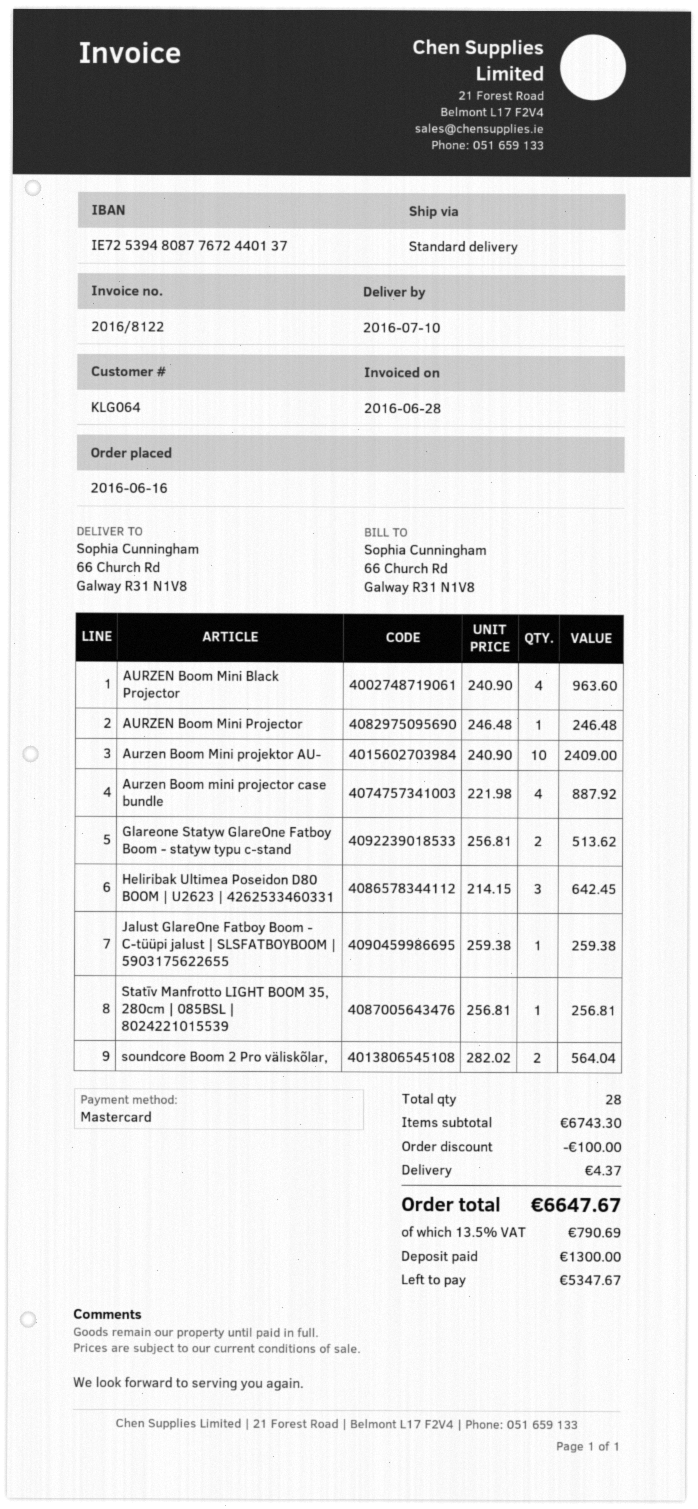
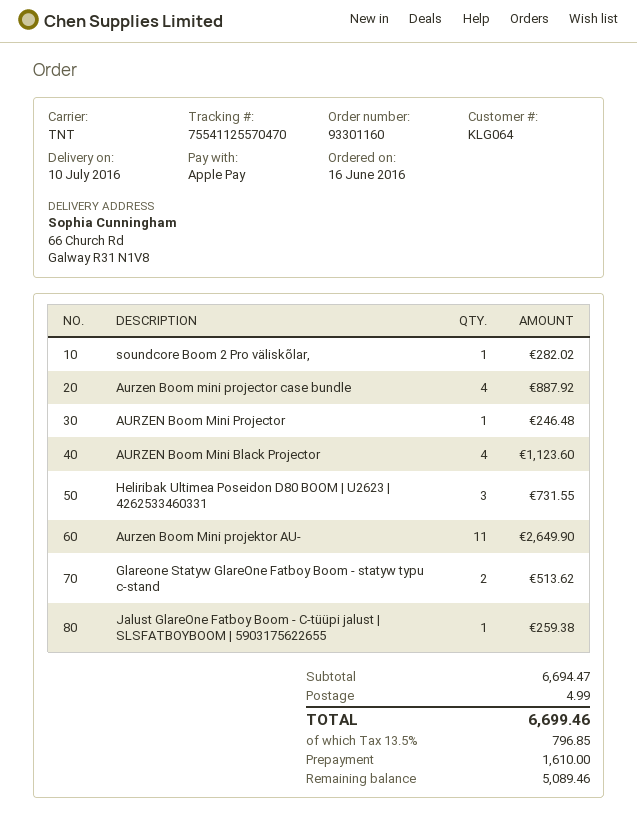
payment method: Mastercard -> Apple Pay
shipping method: standard -> TNT
AURZEN Boom Mini Black Projector: 4 for 963.60 -> 4 for 1123.60
Aurzen Boom Mini projektor AU-: 10 for 2409.00 -> 11 for 2649.90
Heliribak Ultimea Poseidon D80 BOOM | U2623 | 4262533460331: 3 for 642.45 -> 3 for 731.55
Statīv Manfrotto LIGHT BOOM 35, 280cm | 085BSL | 8024221015539: 1 for 256.81 -> none
soundcore Boom 2 Pro väliskõlar,: 2 for 564.04 -> 1 for 282.02
subtotal: 6743.30 -> 6694.47
discount: 100.00 -> none
shipping: 4.37 -> 4.99
tax: 13.5% = 790.69 -> 13.5% = 796.85
total: 6647.67 -> 6699.46
deposit: 1300.00 -> 1610.00
balance: 5347.67 -> 5089.46

